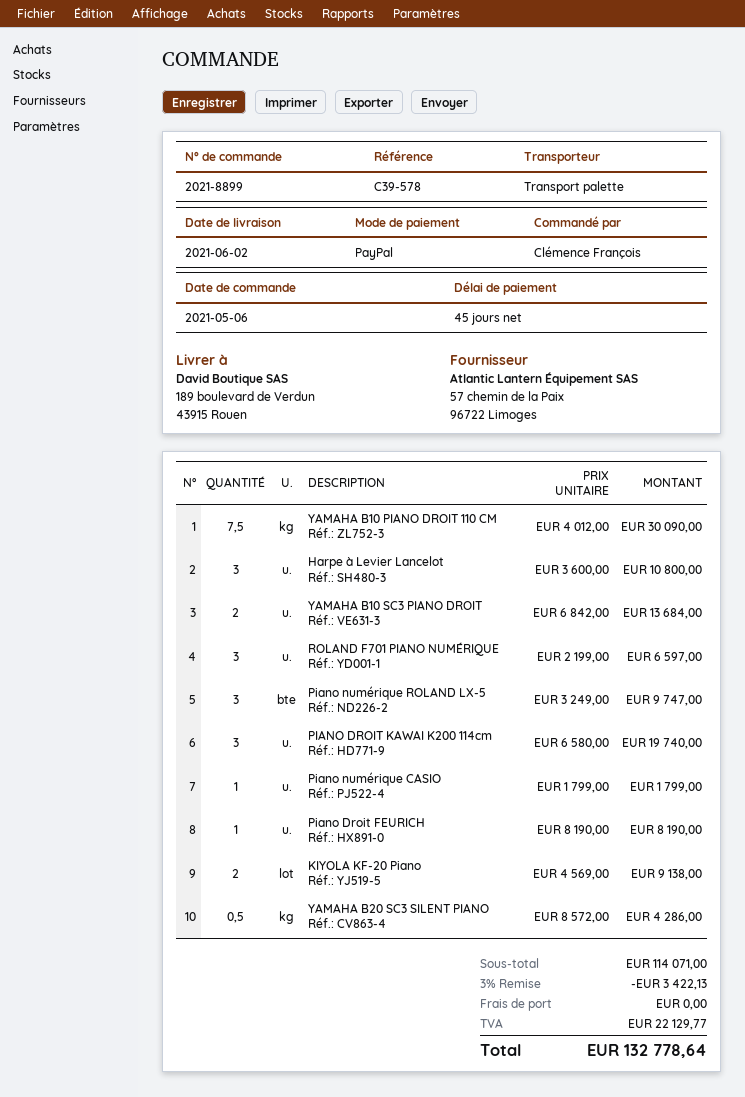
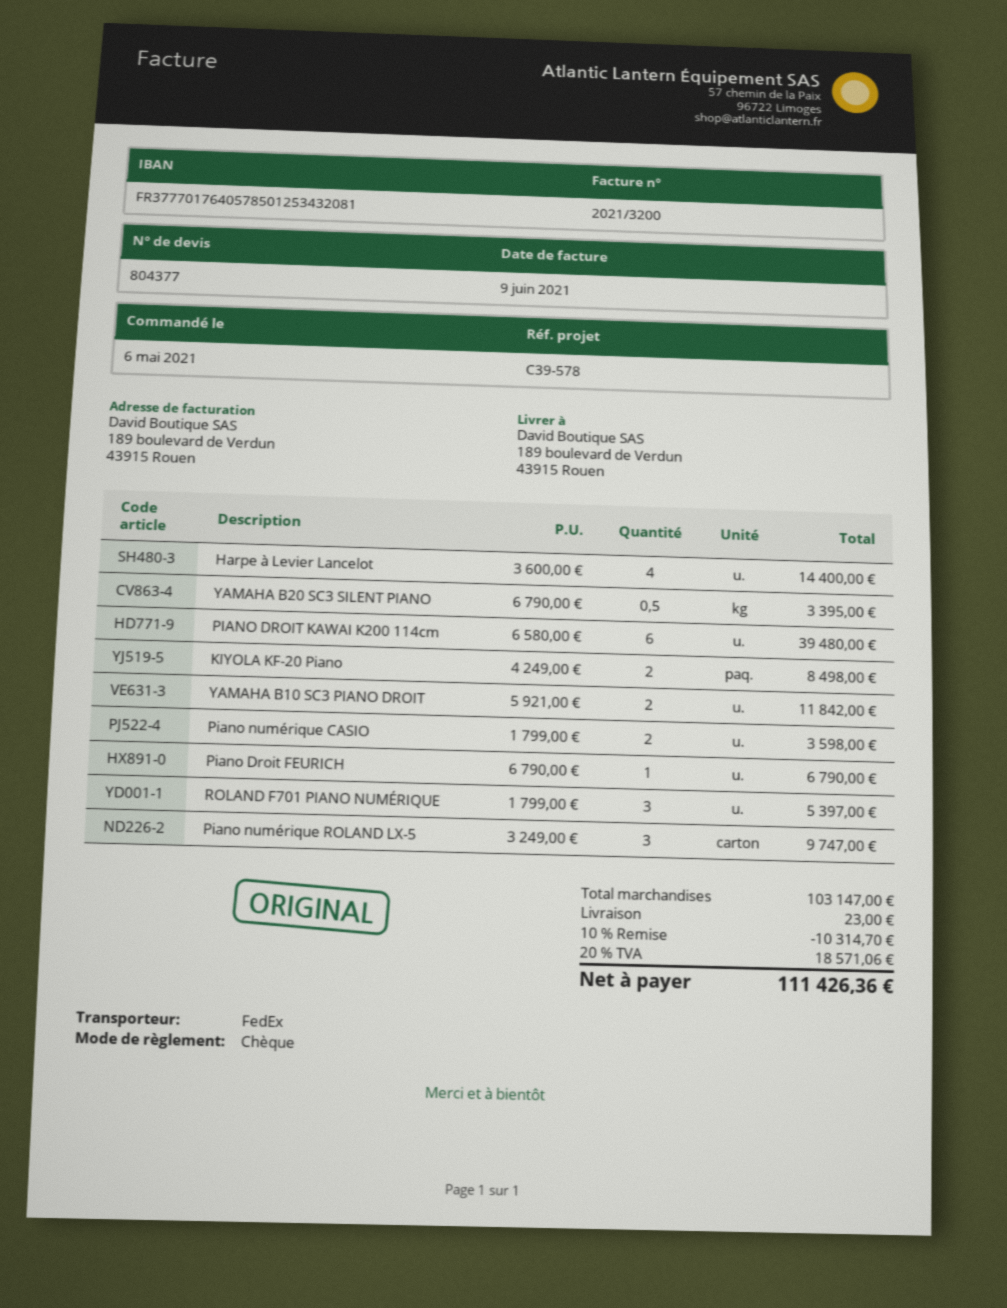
payment method: PayPal -> cheque
shipping method: pallet freight -> FedEx
YAMAHA B10 PIANO DROIT 110 CM: 7.5 x 4012.00 = 30090.00 -> none
Harpe à Levier Lancelot: 3 x 3600.00 = 10800.00 -> 4 x 3600.00 = 14400.00
YAMAHA B10 SC3 PIANO DROIT: 2 x 6842.00 = 13684.00 -> 2 x 5921.00 = 11842.00
ROLAND F701 PIANO NUMÉRIQUE: 3 x 2199.00 = 6597.00 -> 3 x 1799.00 = 5397.00
PIANO DROIT KAWAI K200 114cm: 3 x 6580.00 = 19740.00 -> 6 x 6580.00 = 39480.00
Piano numérique CASIO: 1 x 1799.00 = 1799.00 -> 2 x 1799.00 = 3598.00
Piano Droit FEURICH: 1 x 8190.00 = 8190.00 -> 1 x 6790.00 = 6790.00
KIYOLA KF-20 Piano: 2 x 4569.00 = 9138.00 -> 2 x 4249.00 = 8498.00
YAMAHA B20 SC3 SILENT PIANO: 0.5 x 8572.00 = 4286.00 -> 0.5 x 6790.00 = 3395.00
subtotal: 114071.00 -> 103147.00
discount: 3% = 3422.13 -> 10% = 10314.70
shipping: 0.00 -> 23.00
tax: 22129.77 -> 18571.06
total: 132778.64 -> 111426.36

